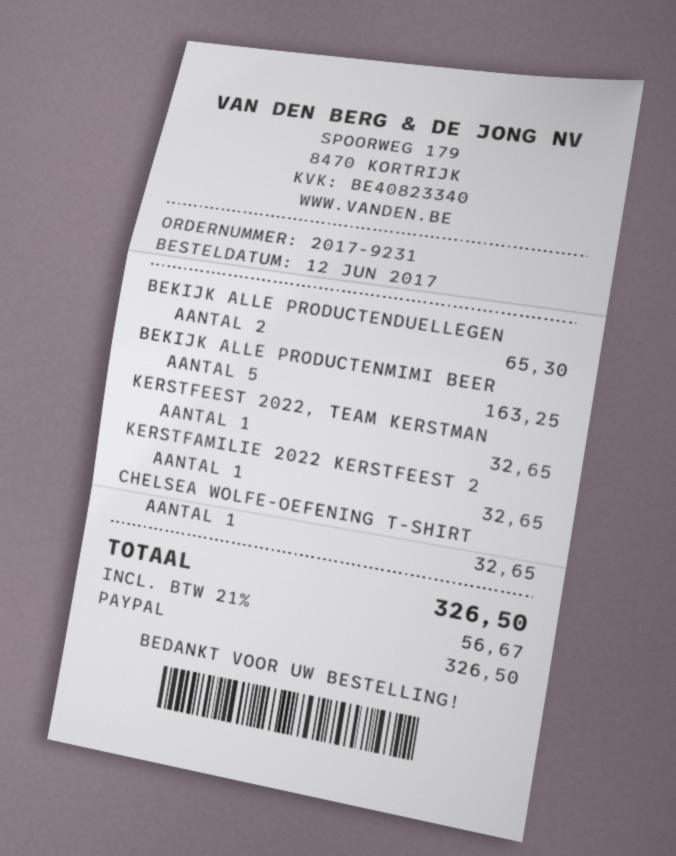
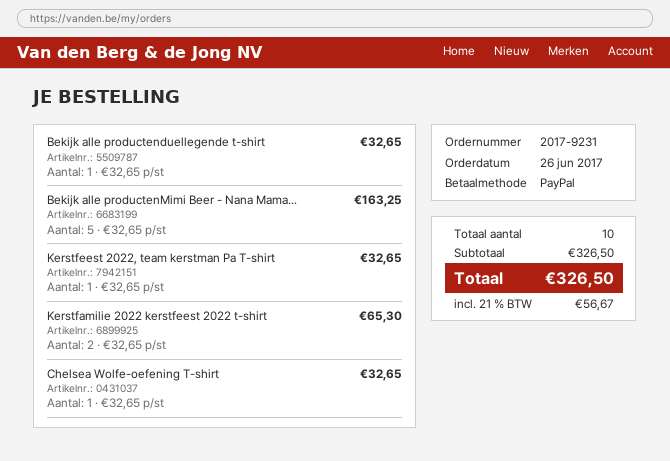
order date: 2017-06-12 -> 2017-06-26
BEKIJK ALLE PRODUCTENDUELLEGEN: 2 for 65.30 -> 1 for 32.65
KERSTFAMILIE 2022 KERSTFEEST 2: 1 for 32.65 -> 2 for 65.30

